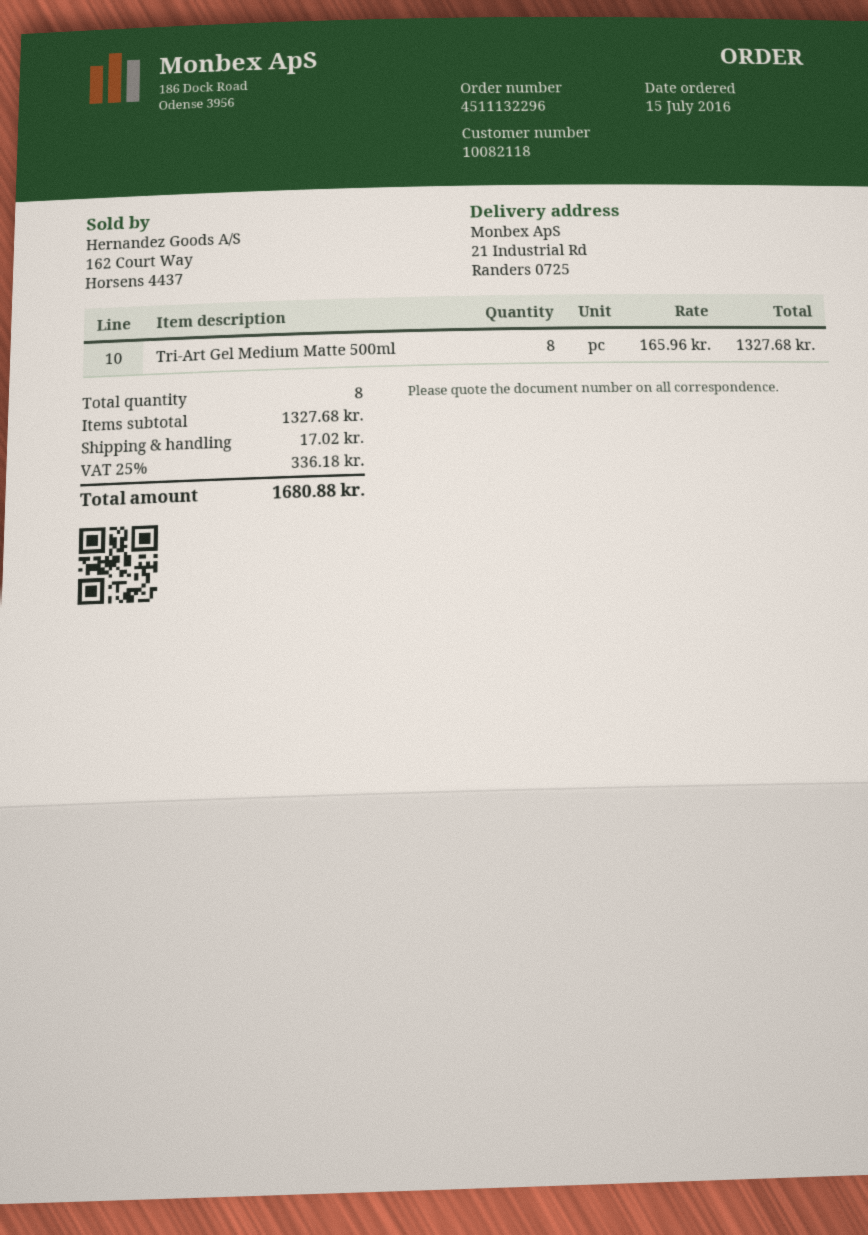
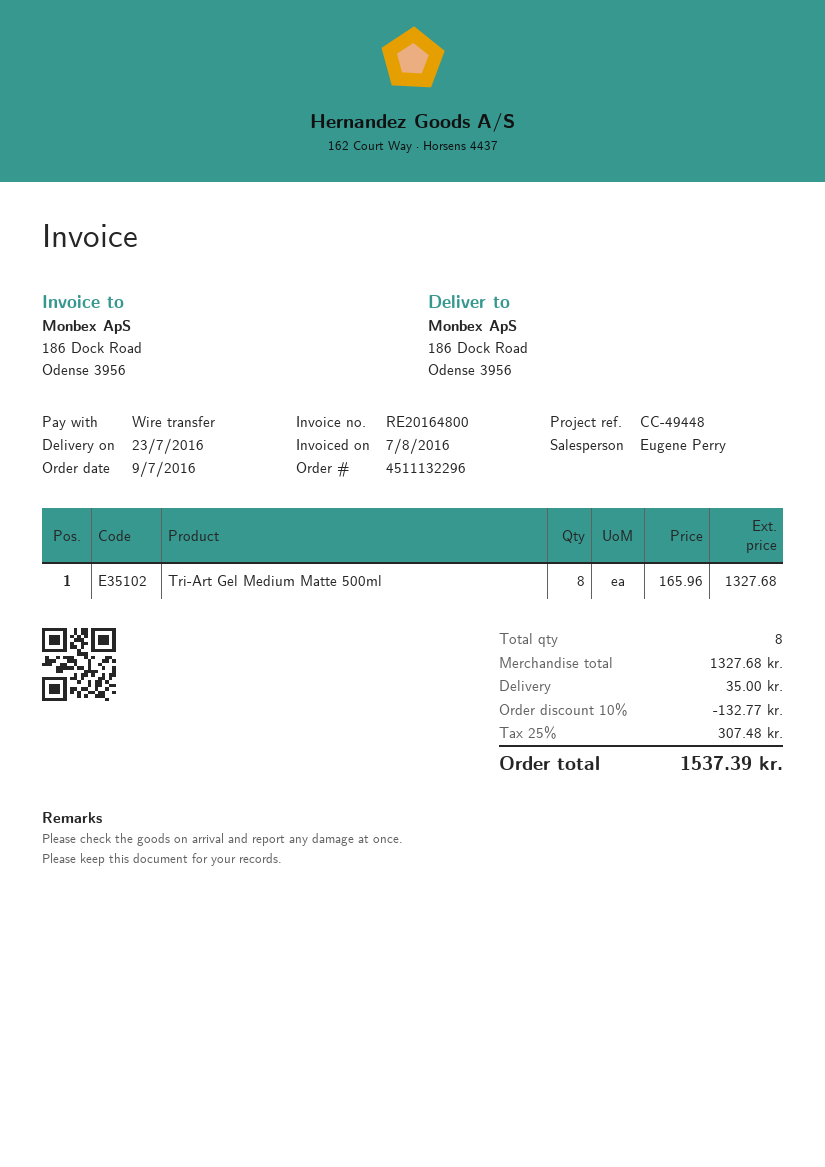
order date: 2016-07-15 -> 2016-07-09
ship to: 21 Industrial Rd, Randers 0725 -> 186 Dock Road, Odense 3956
discount: none -> 10% = 132.77
shipping: 17.02 -> 35.00
tax: 25% = 336.18 -> 25% = 307.48
total: 1680.88 -> 1537.39

